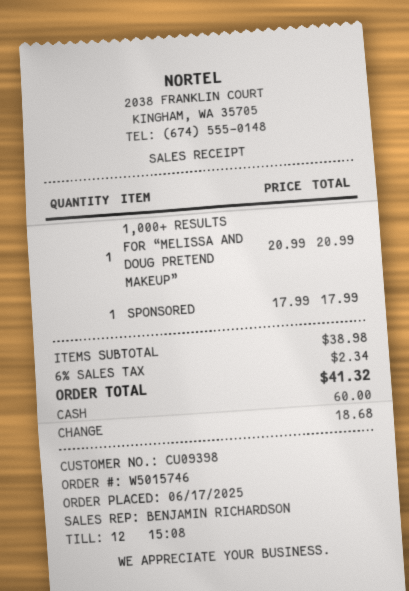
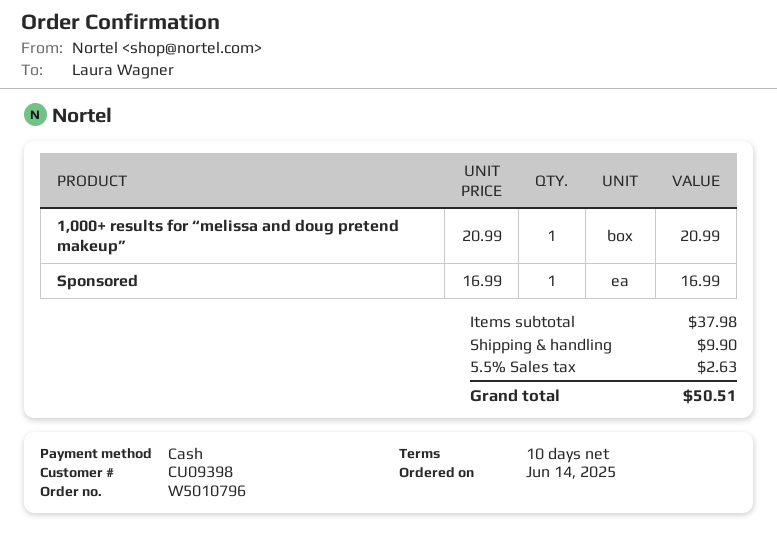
order number: W5015746 -> W5010796
order date: 2025-06-17 -> 2025-06-14
SPONSORED: 1 x 17.99 = 17.99 -> 1 x 16.99 = 16.99
subtotal: 38.98 -> 37.98
shipping: none -> 9.90
tax: 6% = 2.34 -> 5.5% = 2.63
total: 41.32 -> 50.51

